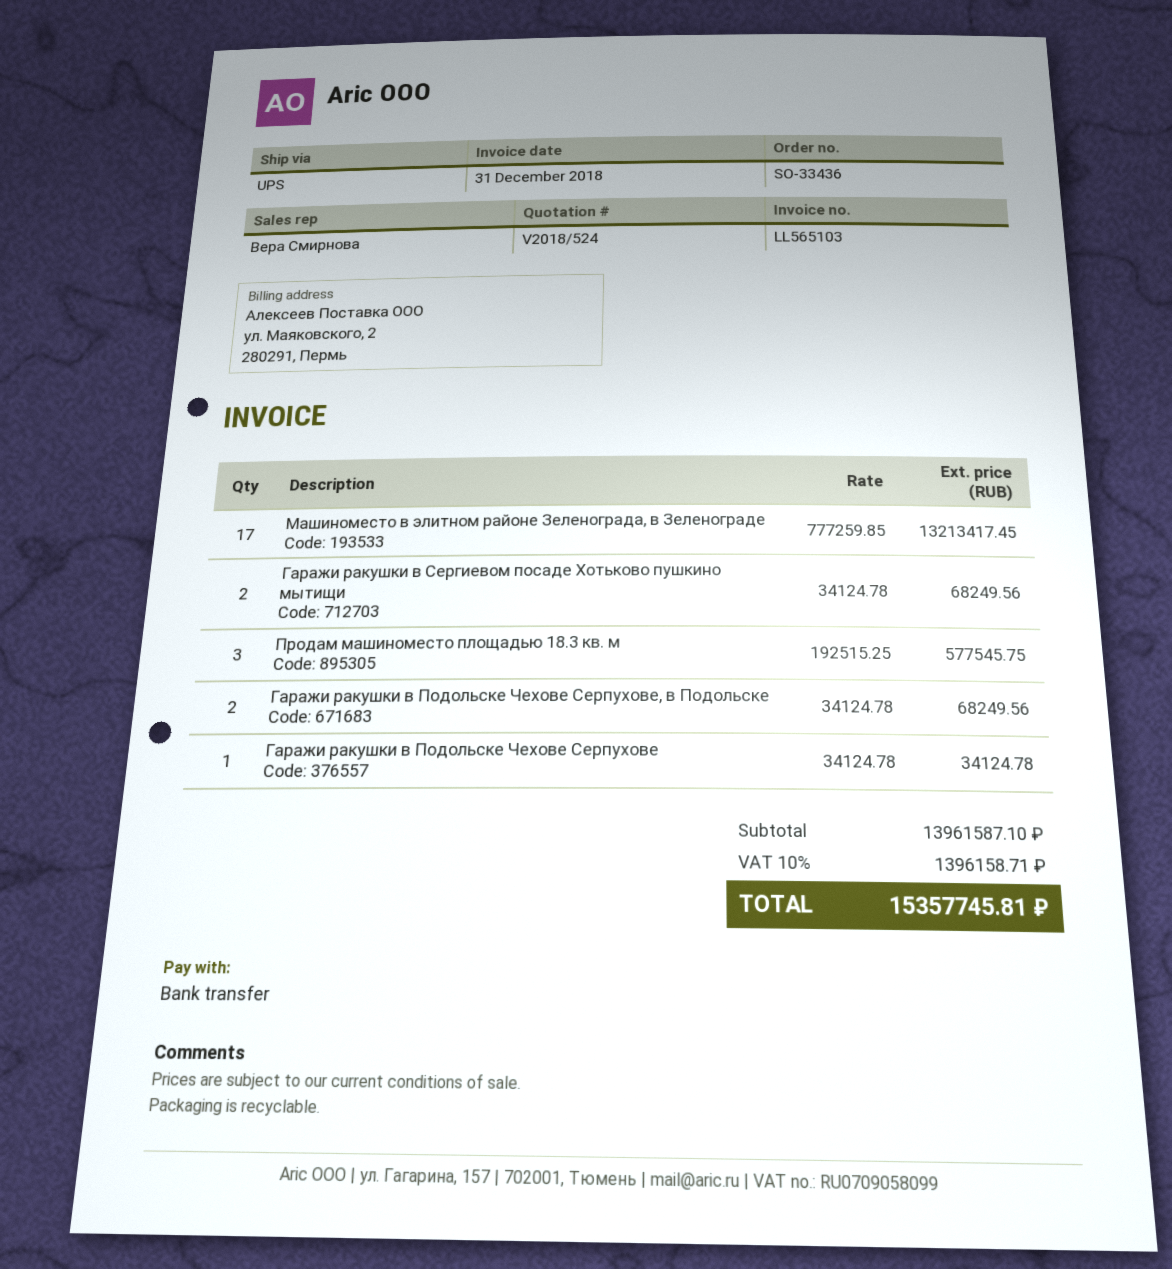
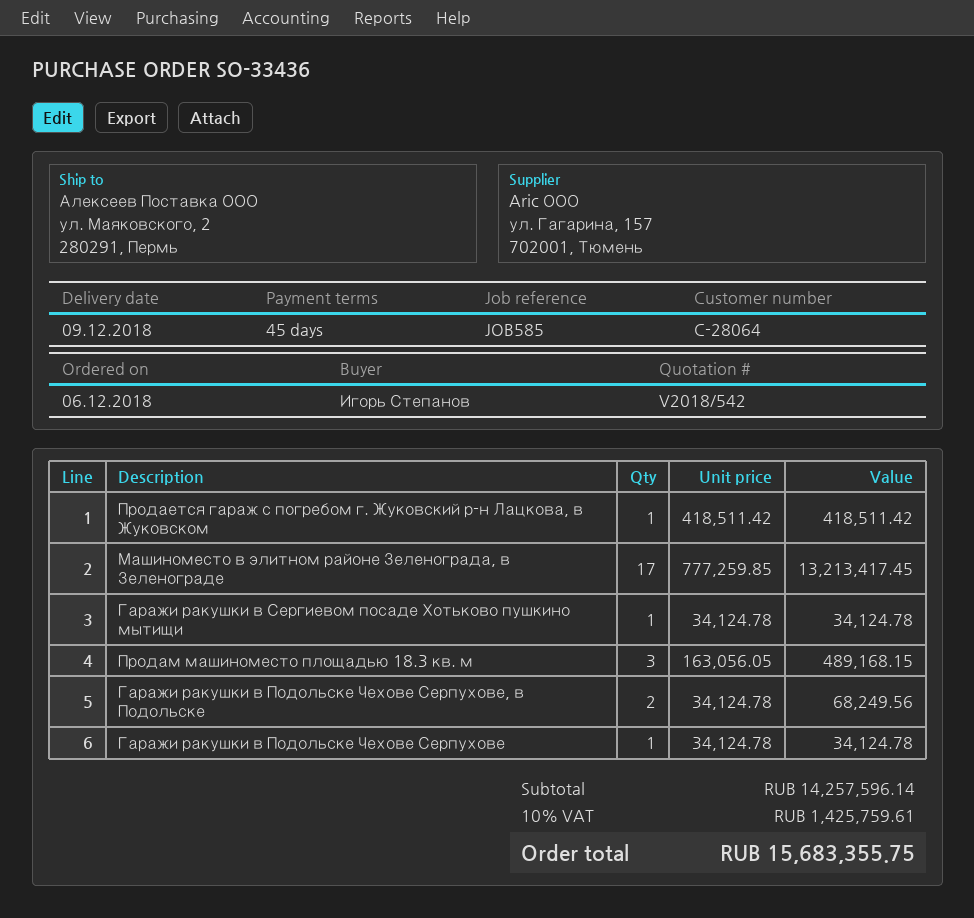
quote number: V2018/524 -> V2018/542
Гаражи ракушки в Сергиевом посаде Хотьково пушкино мытищи: 2 x 34124.78 = 68249.56 -> 1 x 34124.78 = 34124.78
Продам машиноместо площадью 18.3 кв. м: 3 x 192515.25 = 577545.75 -> 3 x 163056.05 = 489168.15
Продается гараж с погребом г. Жуковский р-н Лацкова, в Жуковском: none -> 1 x 418511.42 = 418511.42
subtotal: 13961587.10 -> 14257596.14
tax: 10% = 1396158.71 -> 10% = 1425759.61
total: 15357745.81 -> 15683355.75

